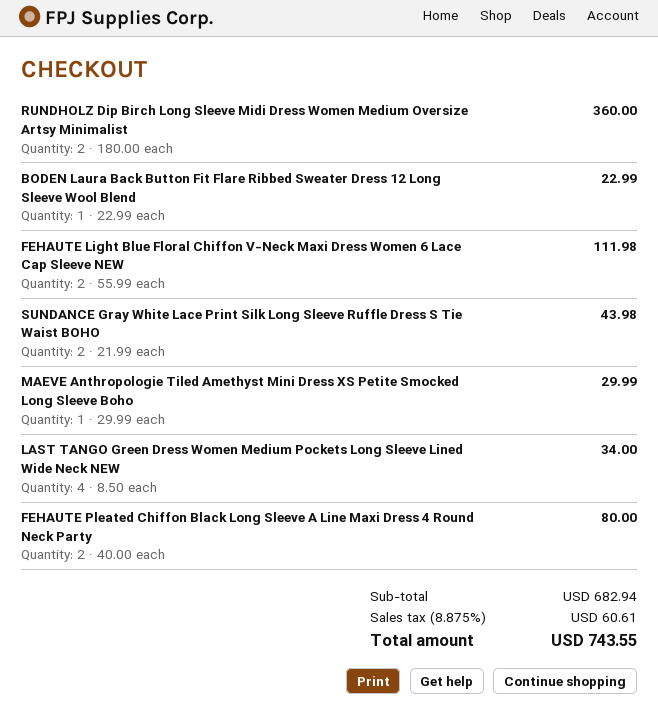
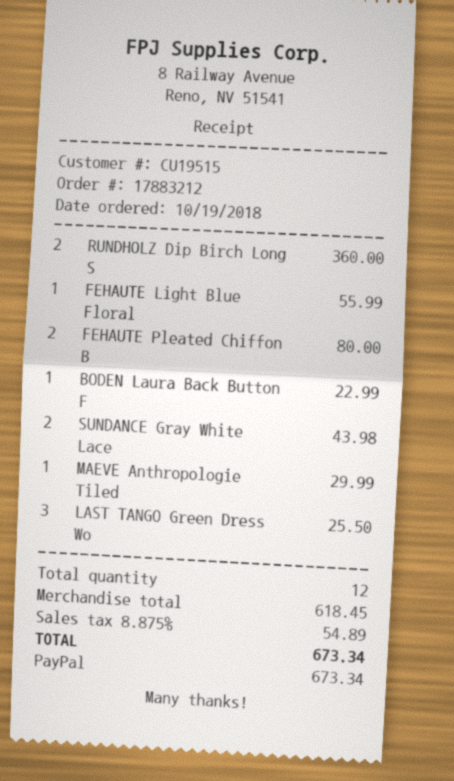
FEHAUTE Light Blue Floral Chiffon V-Neck Maxi Dress Women 6 Lace Cap Sleeve NEW: 2 for 111.98 -> 1 for 55.99
LAST TANGO Green Dress Women Medium Pockets Long Sleeve Lined Wide Neck NEW: 4 for 34.00 -> 3 for 25.50
subtotal: 682.94 -> 618.45
tax: 8.875% = 60.61 -> 8.875% = 54.89
total: 743.55 -> 673.34

